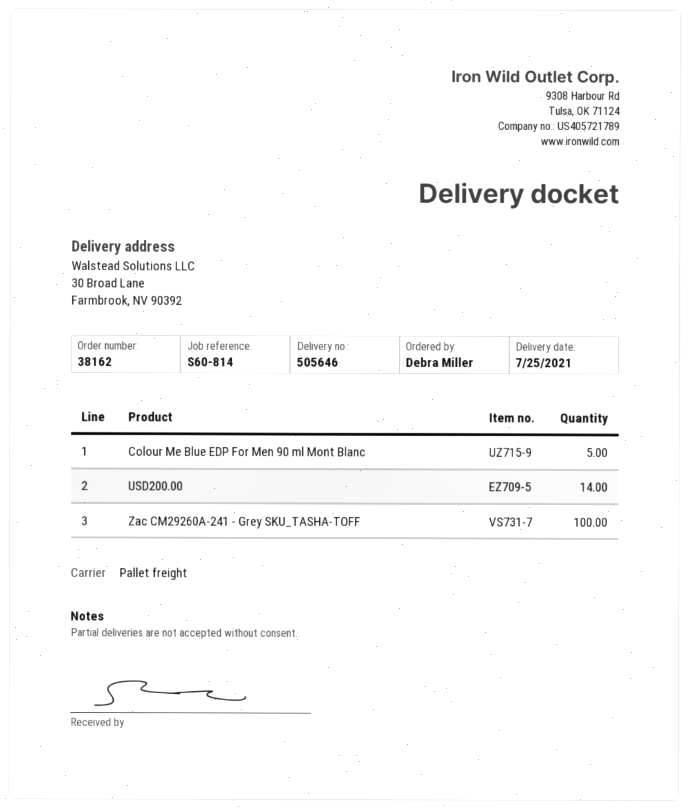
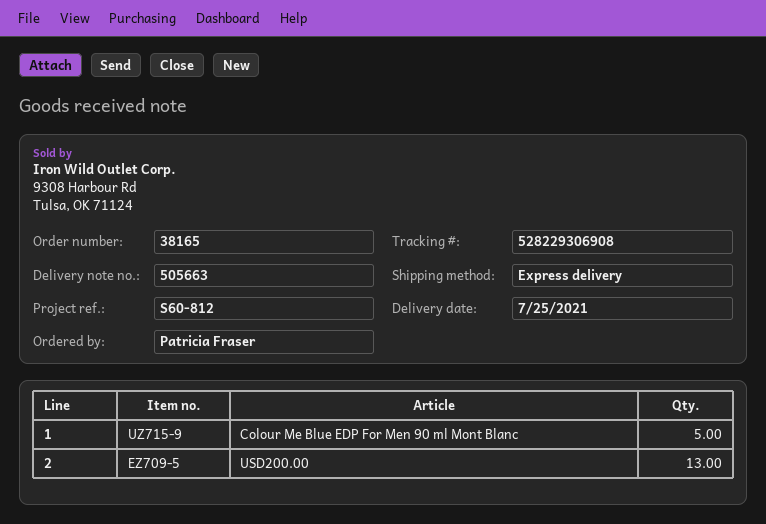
order number: 38162 -> 38165
delivery note number: 505646 -> 505663
reference: S60-814 -> S60-812
ordered by: Debra Miller -> Patricia Fraser
shipping method: pallet freight -> express
USD200.00: 14 -> 13
Zac CM29260A-241 - Grey SKU_TASHA-TOFF: 100 -> none

